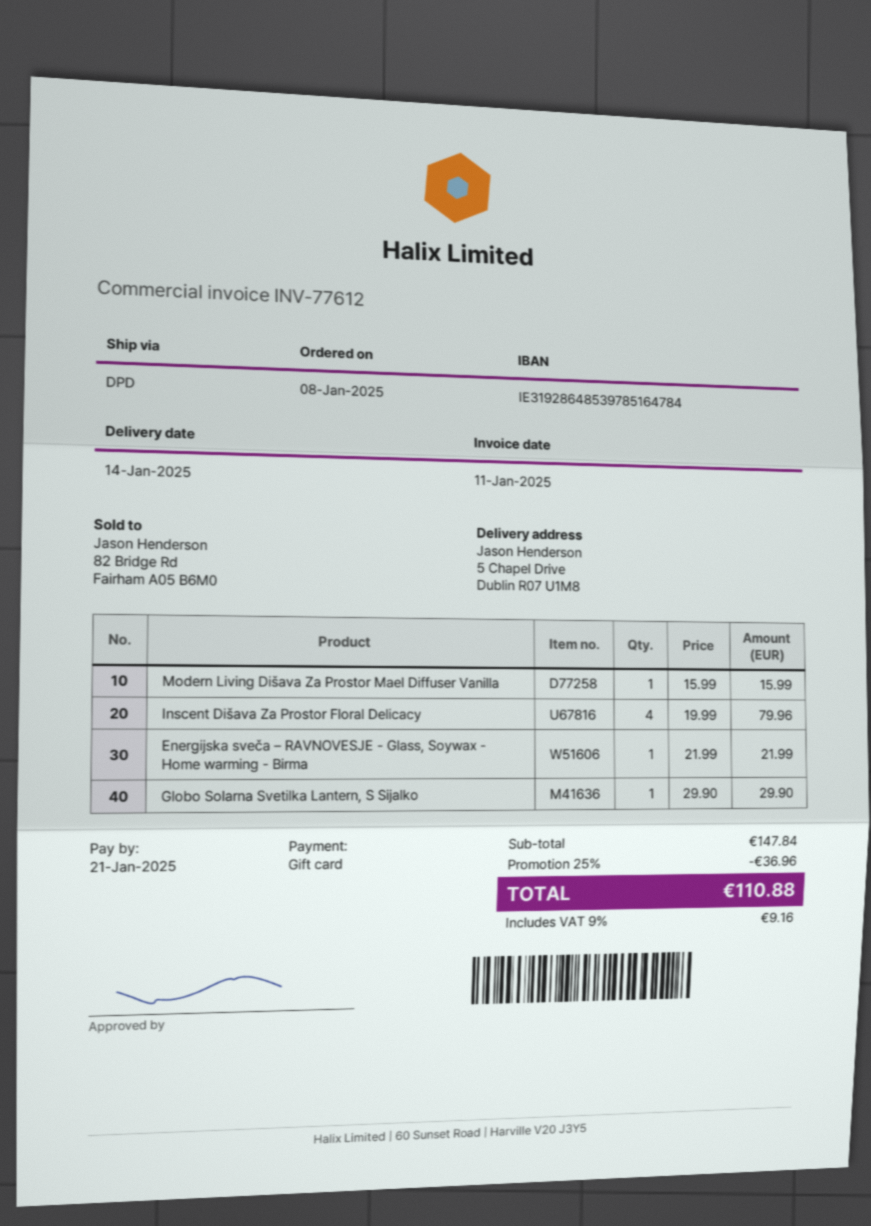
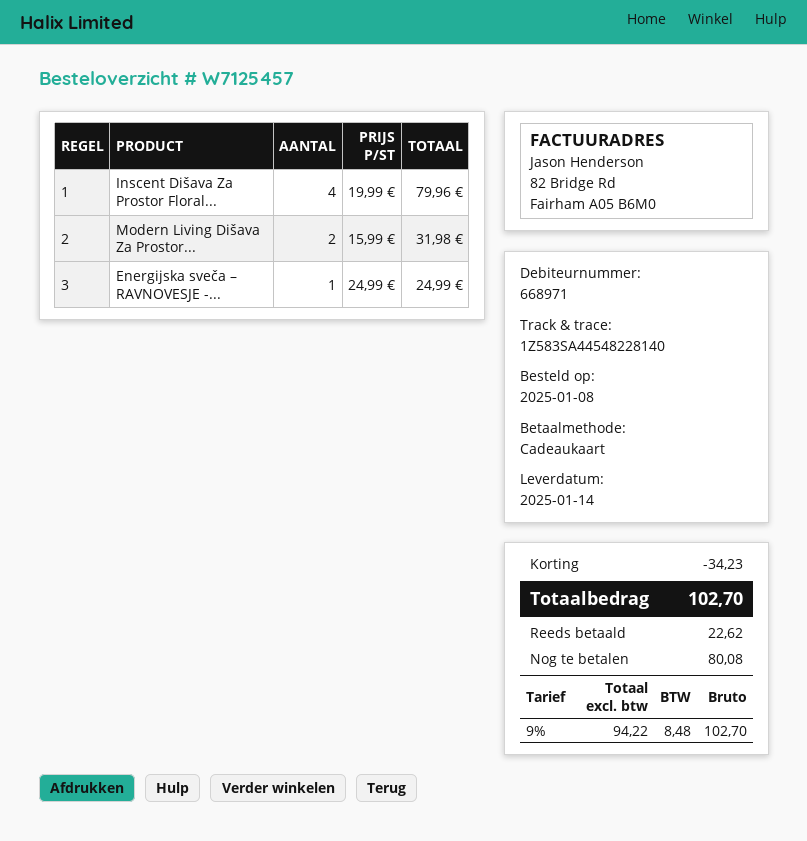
Modern Living Dišava Za Prostor Mael Diffuser Vanilla: 1 x 15.99 = 15.99 -> 2 x 15.99 = 31.98
Energijska sveča – RAVNOVESJE - Glass, Soywax - Home warming - Birma: 1 x 21.99 = 21.99 -> 1 x 24.99 = 24.99
Globo Solarna Svetilka Lantern, S Sijalko: 1 x 29.90 = 29.90 -> none
discount: 36.96 -> 34.23
tax: 9% = 9.16 -> 9% = 8.48
total: 110.88 -> 102.70

